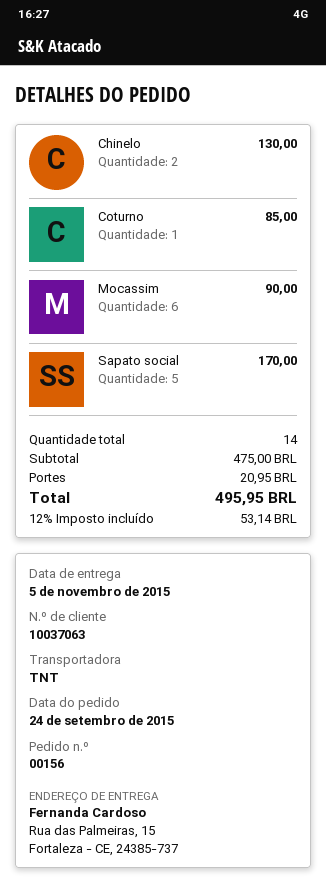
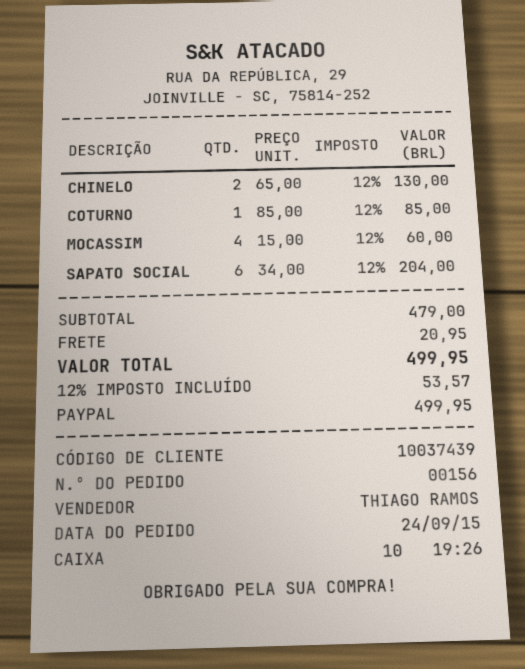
customer number: 10037063 -> 10037439
Mocassim: 6 for 90.00 -> 4 for 60.00
Sapato social: 5 for 170.00 -> 6 for 204.00
subtotal: 475.00 -> 479.00
tax: 12% = 53.14 -> 12% = 53.57
total: 495.95 -> 499.95

